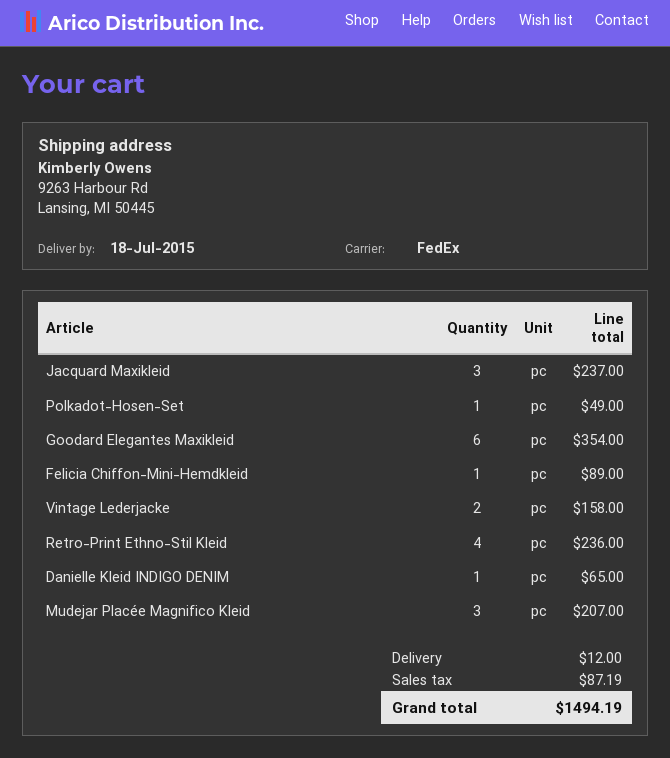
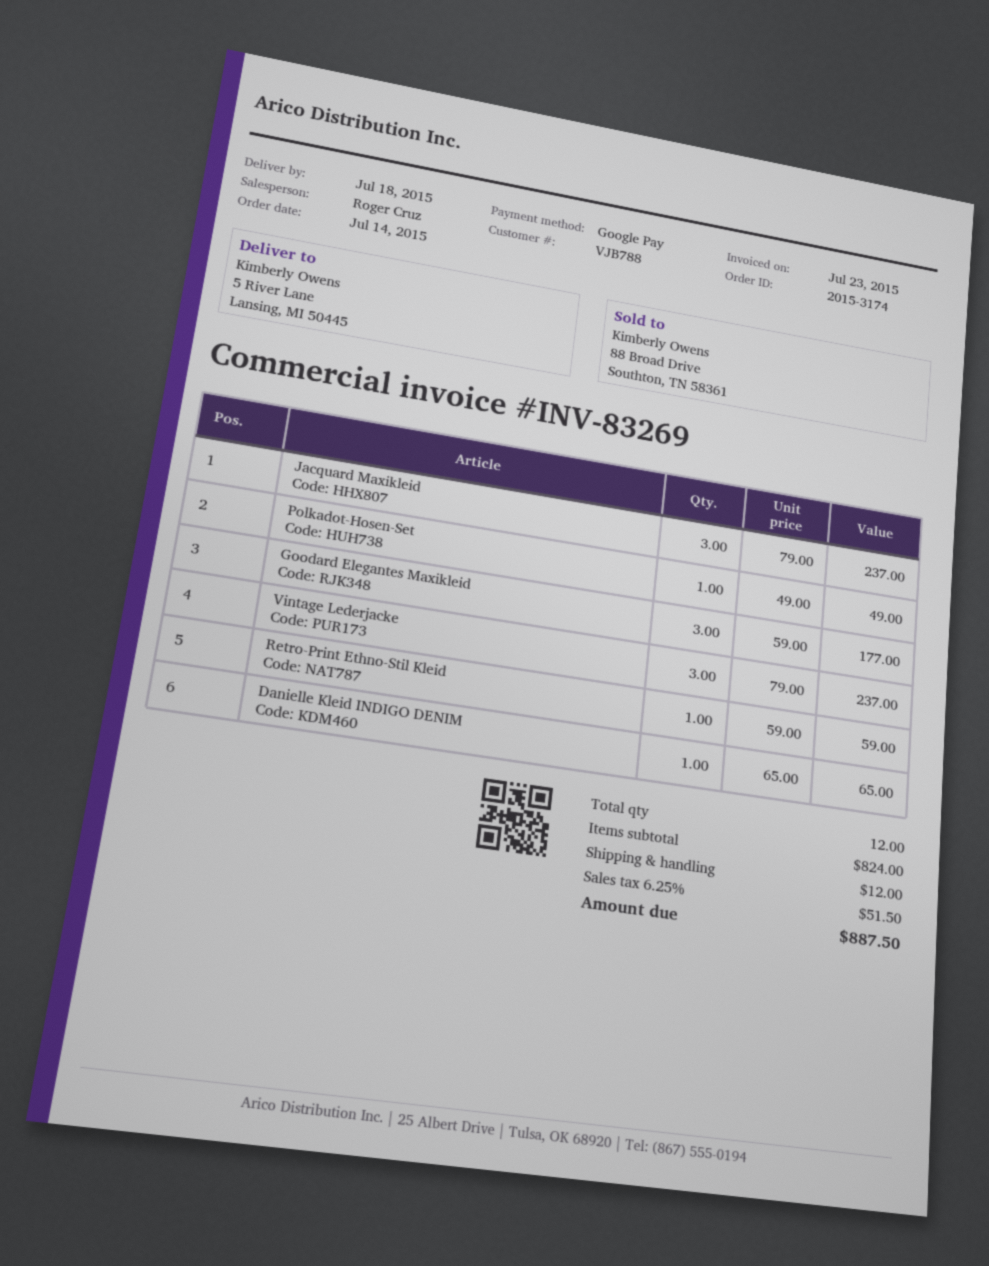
ship to: 9263 Harbour Rd, Lansing, MI 50445 -> 5 River Lane, Lansing, MI 50445
Goodard Elegantes Maxikleid: 6 for 354.00 -> 3 for 177.00
Felicia Chiffon-Mini-Hemdkleid: 1 for 89.00 -> none
Vintage Lederjacke: 2 for 158.00 -> 3 for 237.00
Retro-Print Ethno-Stil Kleid: 4 for 236.00 -> 1 for 59.00
Mudejar Placée Magnifico Kleid: 3 for 207.00 -> none
tax: 87.19 -> 51.50
total: 1494.19 -> 887.50

